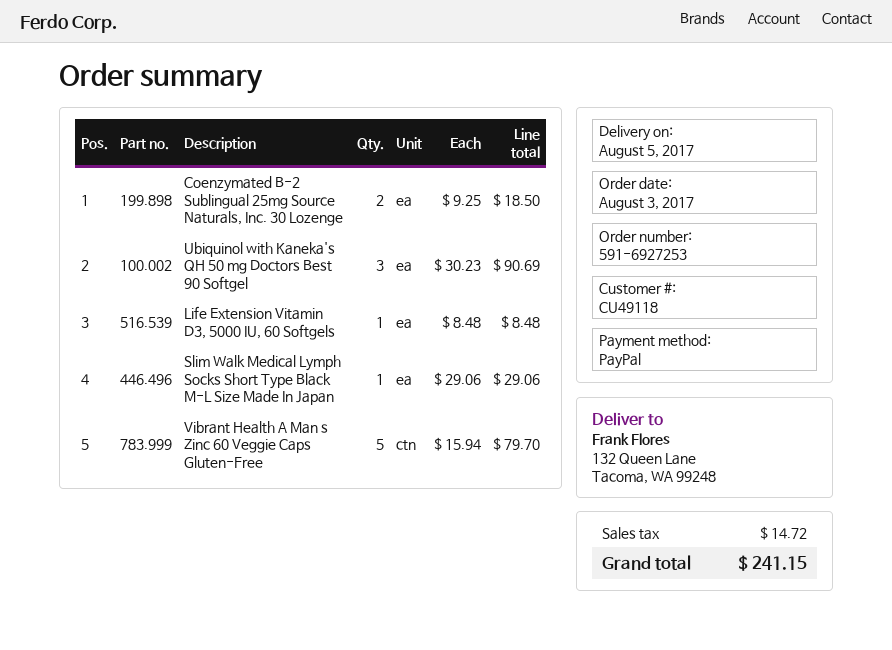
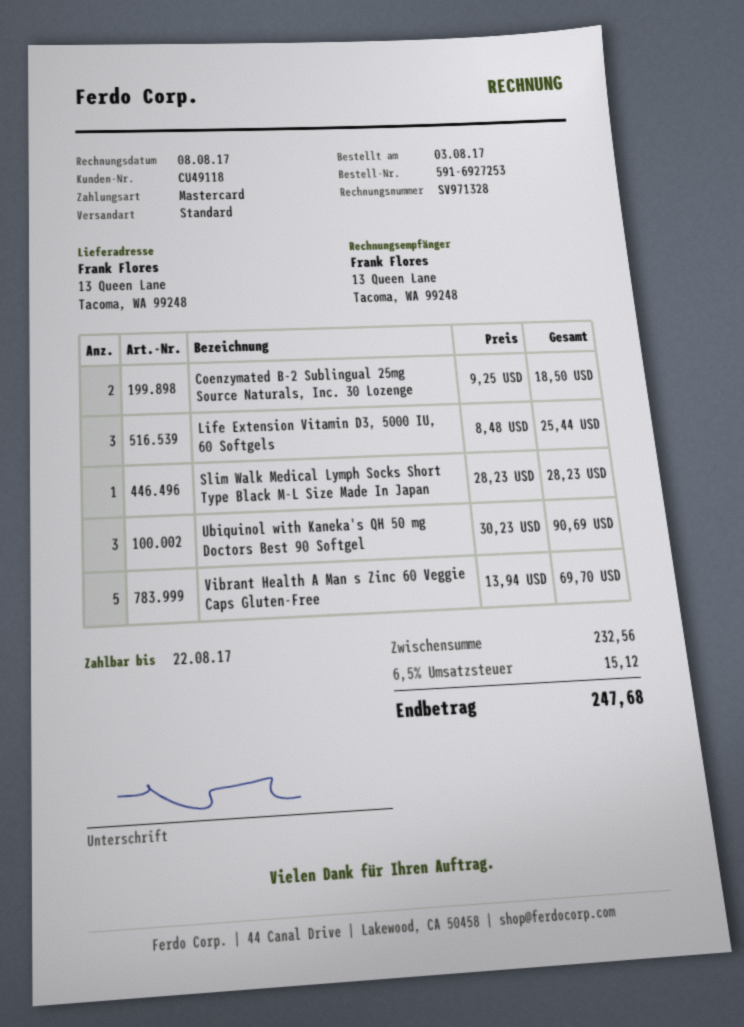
payment method: PayPal -> Mastercard
ship to: 132 Queen Lane, Tacoma, WA 99248 -> 13 Queen Lane, Tacoma, WA 99248
Life Extension Vitamin D3, 5000 IU, 60 Softgels: 1 x 8.48 = 8.48 -> 3 x 8.48 = 25.44
Slim Walk Medical Lymph Socks Short Type Black M-L Size Made In Japan: 1 x 29.06 = 29.06 -> 1 x 28.23 = 28.23
Vibrant Health A Man s Zinc 60 Veggie Caps Gluten-Free: 5 x 15.94 = 79.70 -> 5 x 13.94 = 69.70
tax: 14.72 -> 15.12
total: 241.15 -> 247.68

